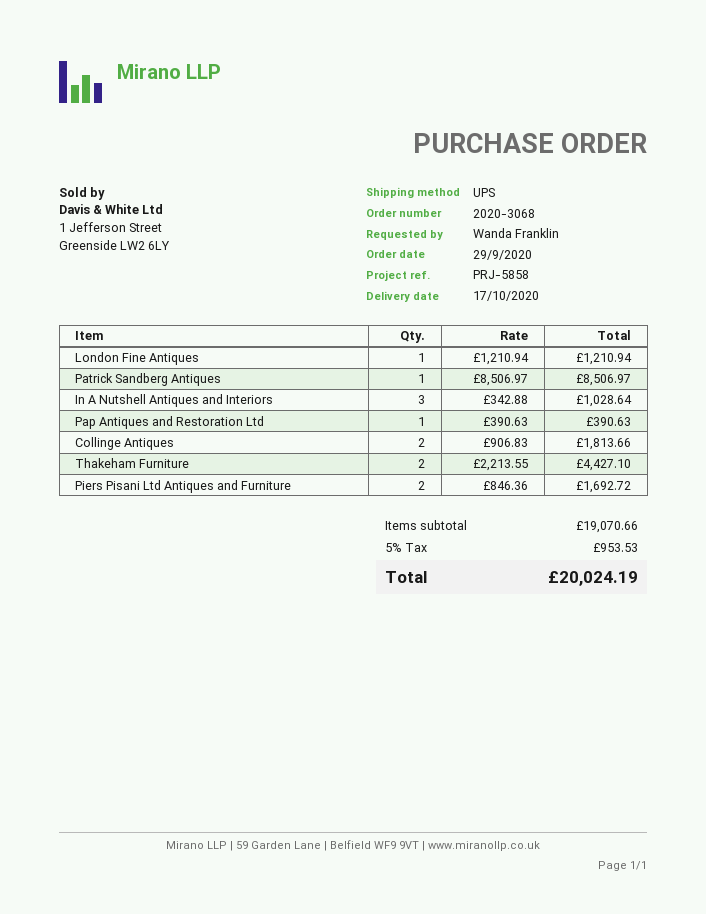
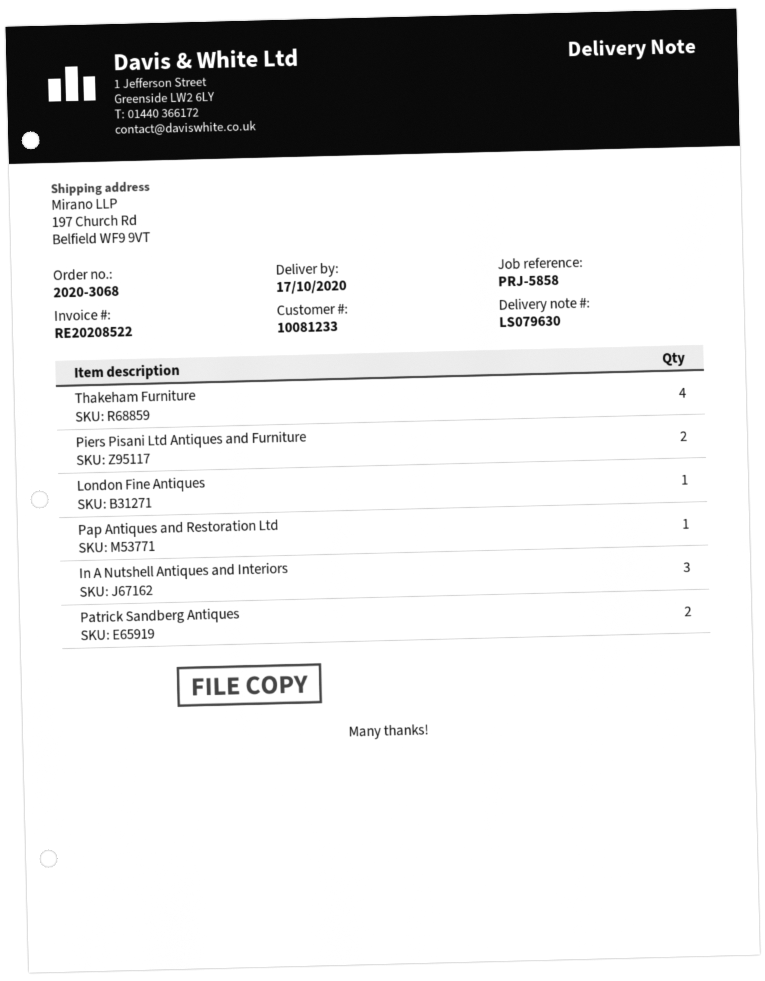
Patrick Sandberg Antiques: 1 -> 2
Collinge Antiques: 2 -> none
Thakeham Furniture: 2 -> 4

